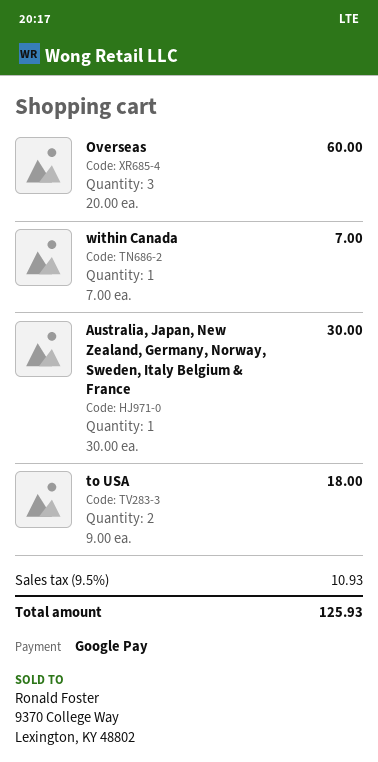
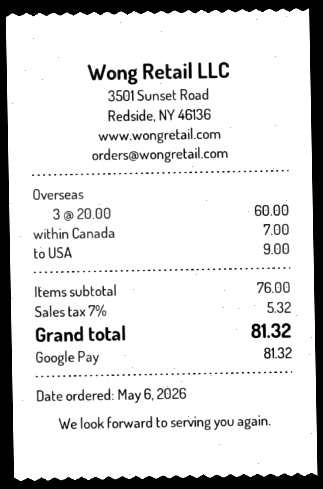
Australia, Japan, New Zealand, Germany, Norway, Sweden, Italy Belgium & France: 1 x 30.00 = 30.00 -> none
to USA: 2 x 9.00 = 18.00 -> 1 x 9.00 = 9.00
tax: 9.5% = 10.93 -> 7% = 5.32
total: 125.93 -> 81.32

